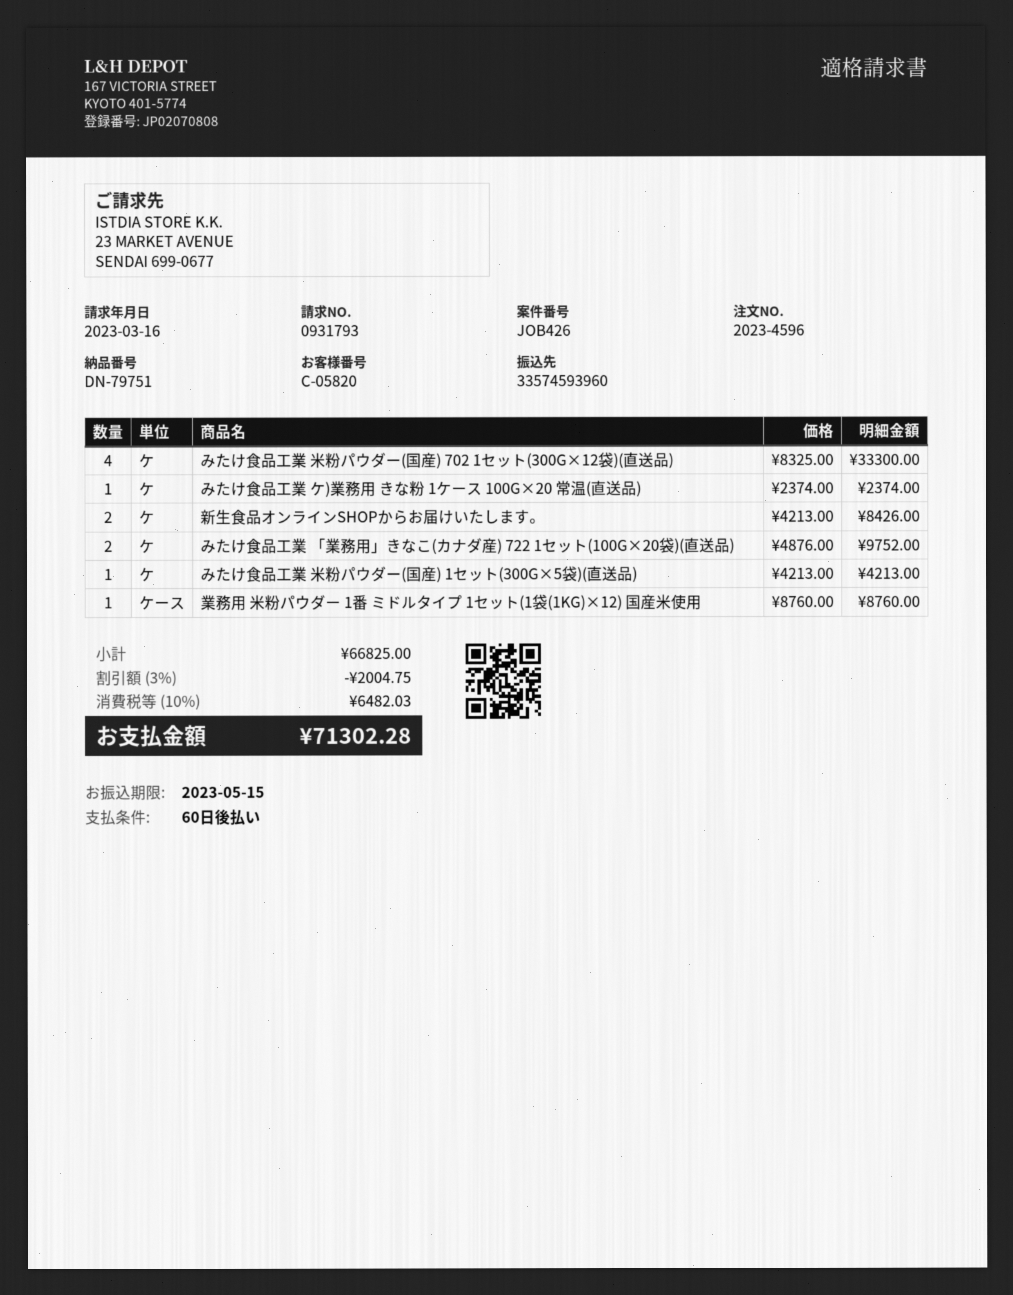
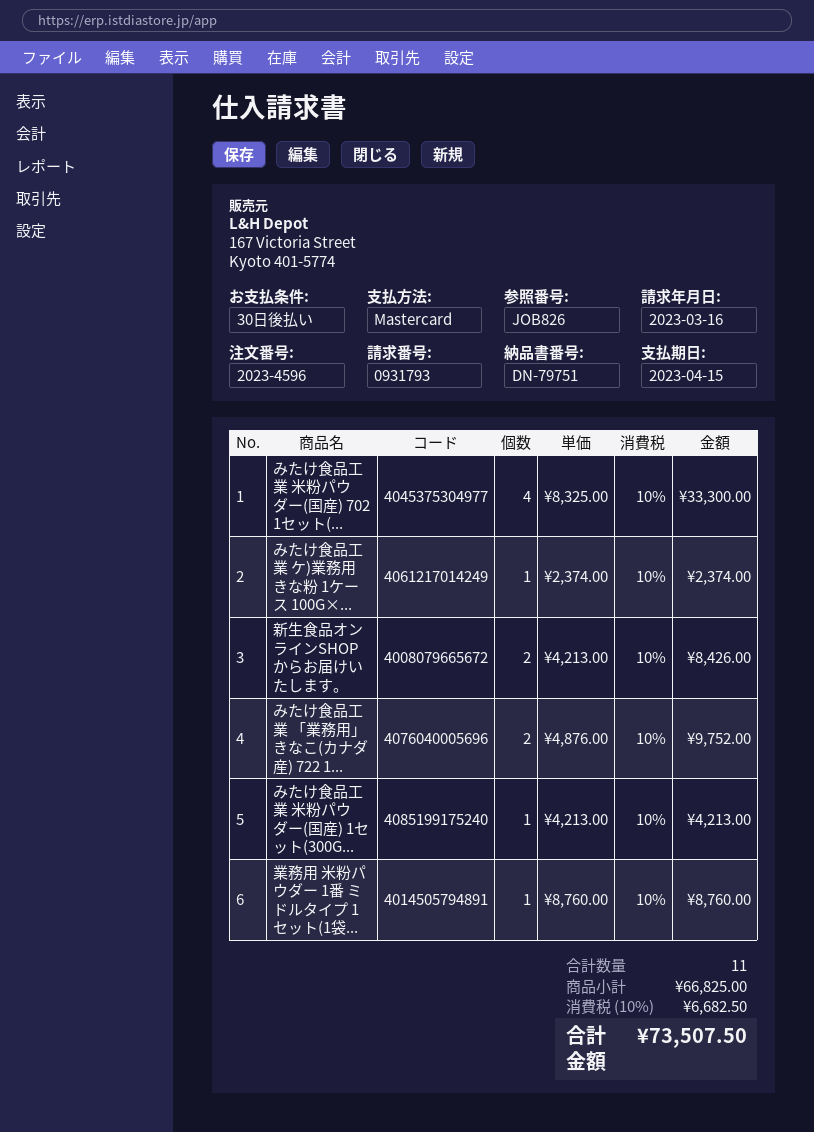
payment terms: 60 days -> 30 days
due date: 2023-05-15 -> 2023-04-15
reference: JOB426 -> JOB826
discount: 3% = 2004.75 -> none
tax: 10% = 6482.03 -> 10% = 6682.50
total: 71302.28 -> 73507.50

